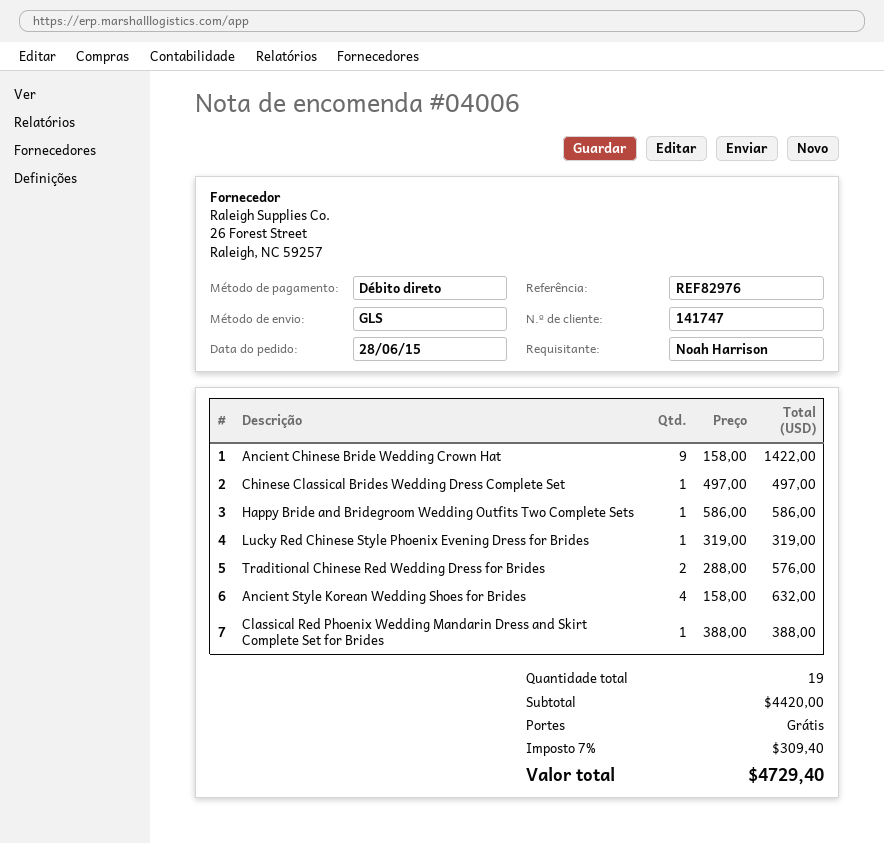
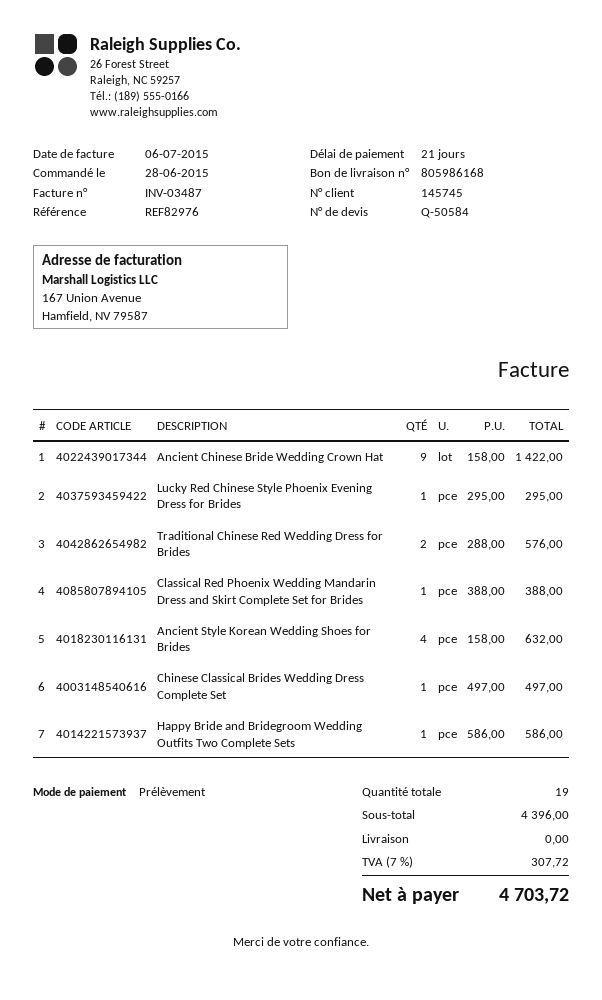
customer number: 141747 -> 145745
Lucky Red Chinese Style Phoenix Evening Dress for Brides: 1 x 319.00 = 319.00 -> 1 x 295.00 = 295.00
subtotal: 4420.00 -> 4396.00
tax: 7% = 309.40 -> 7% = 307.72
total: 4729.40 -> 4703.72

